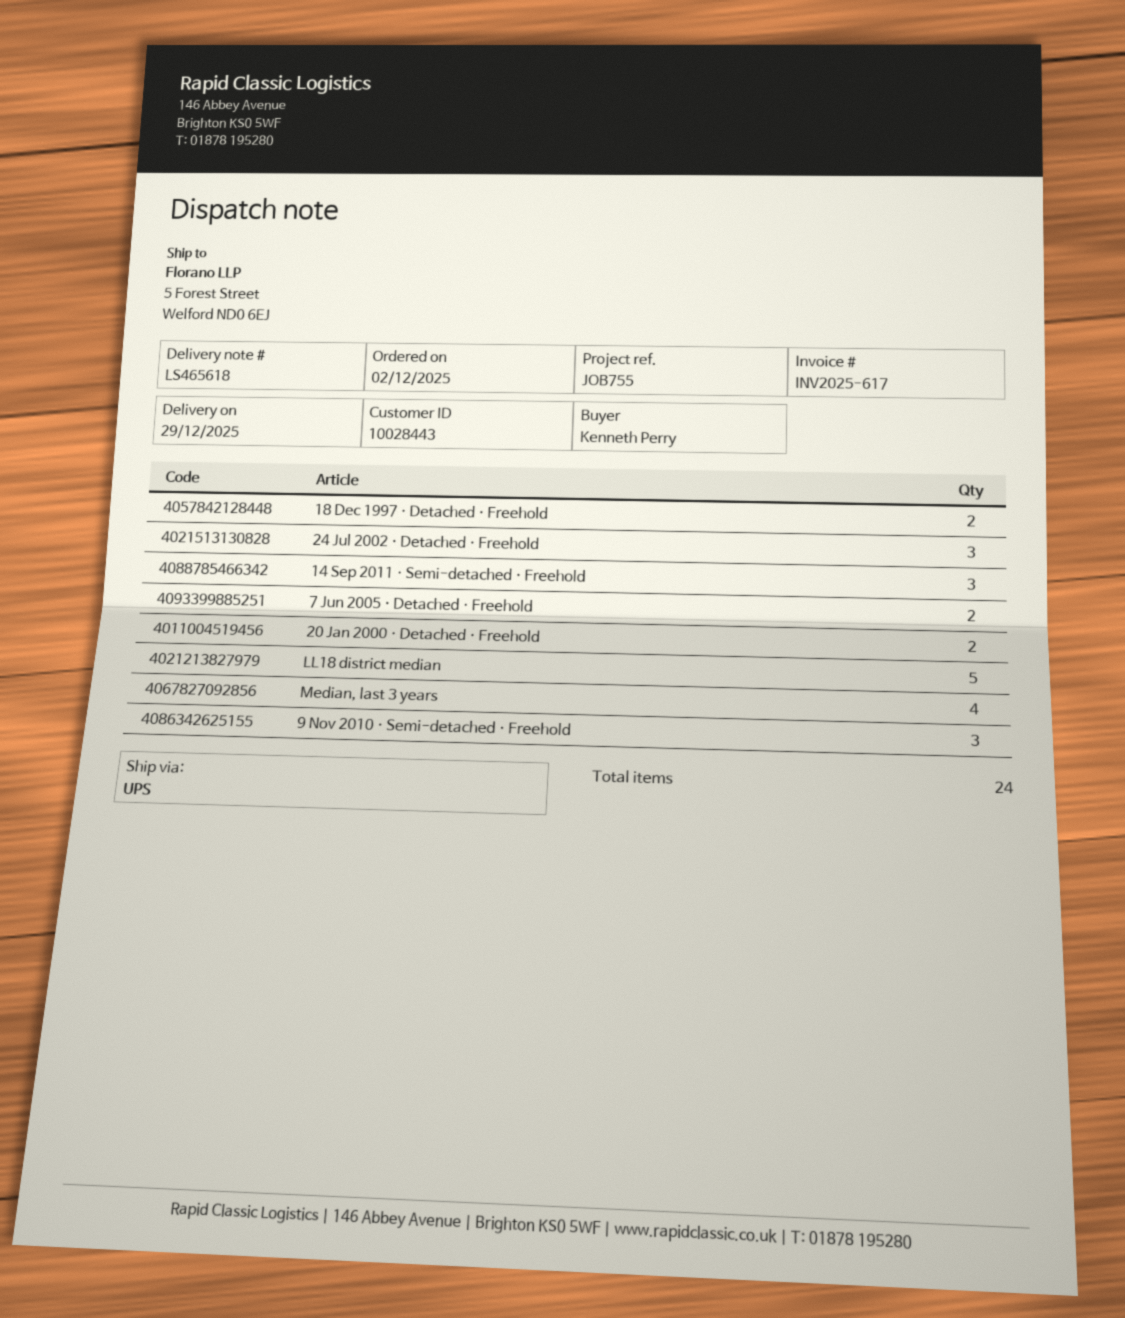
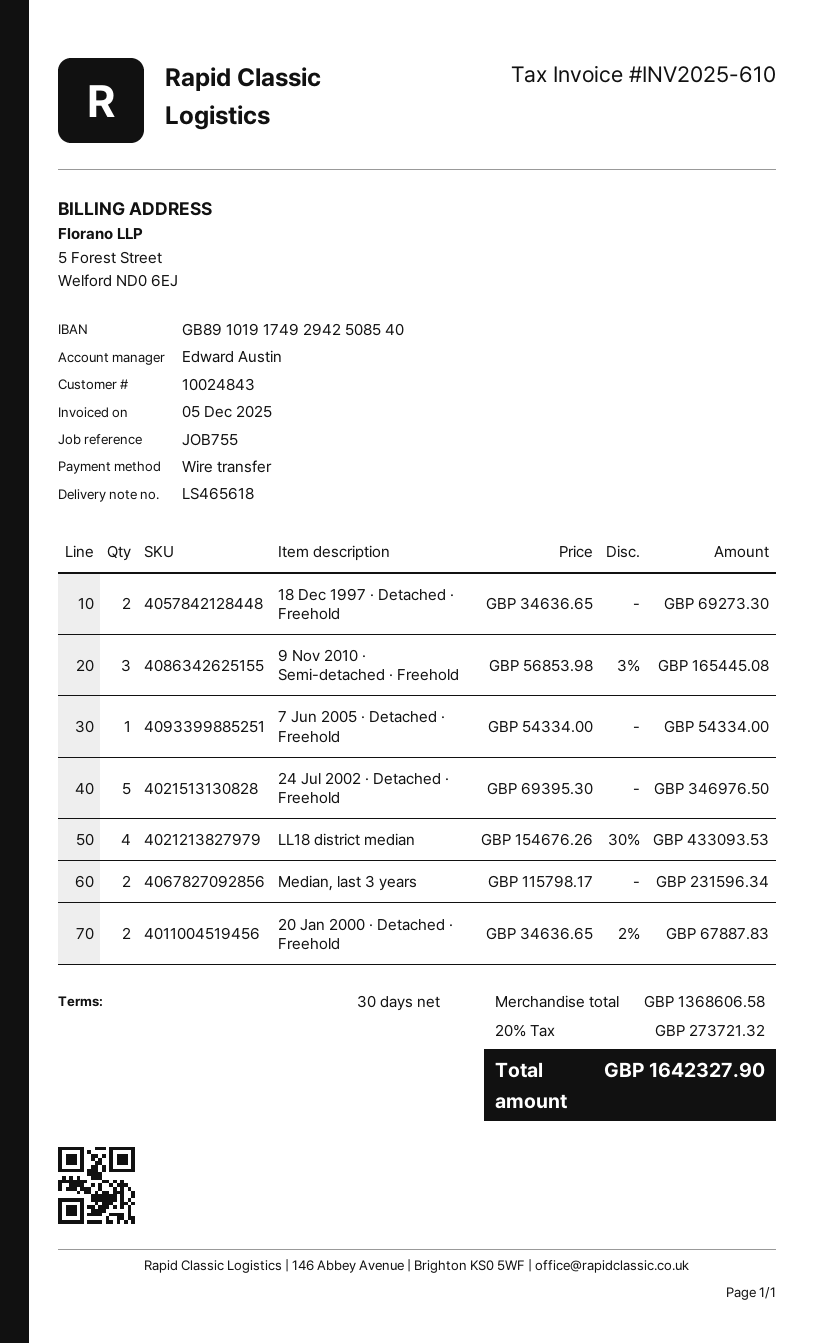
invoice number: INV2025-617 -> INV2025-610
customer number: 10028443 -> 10024843
24 Jul 2002 · Detached · Freehold: 3 -> 5
14 Sep 2011 · Semi-detached · Freehold: 3 -> none
7 Jun 2005 · Detached · Freehold: 2 -> 1
LL18 district median: 5 -> 4
Median, last 3 years: 4 -> 2

